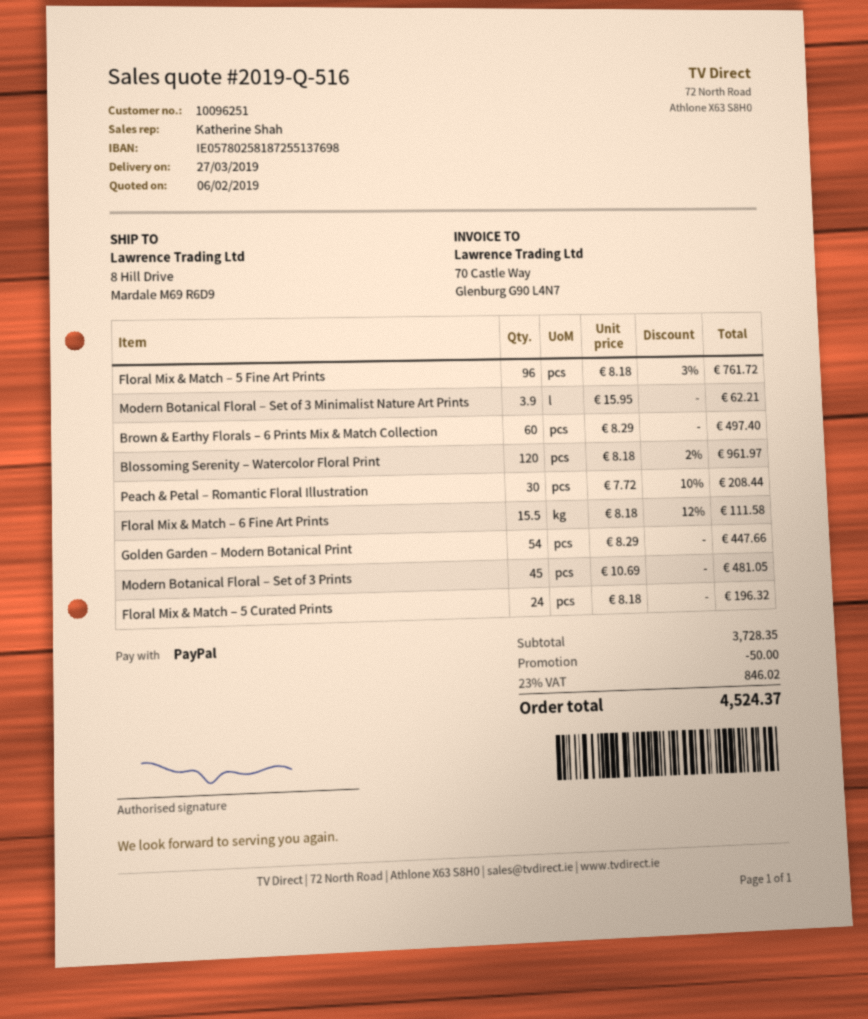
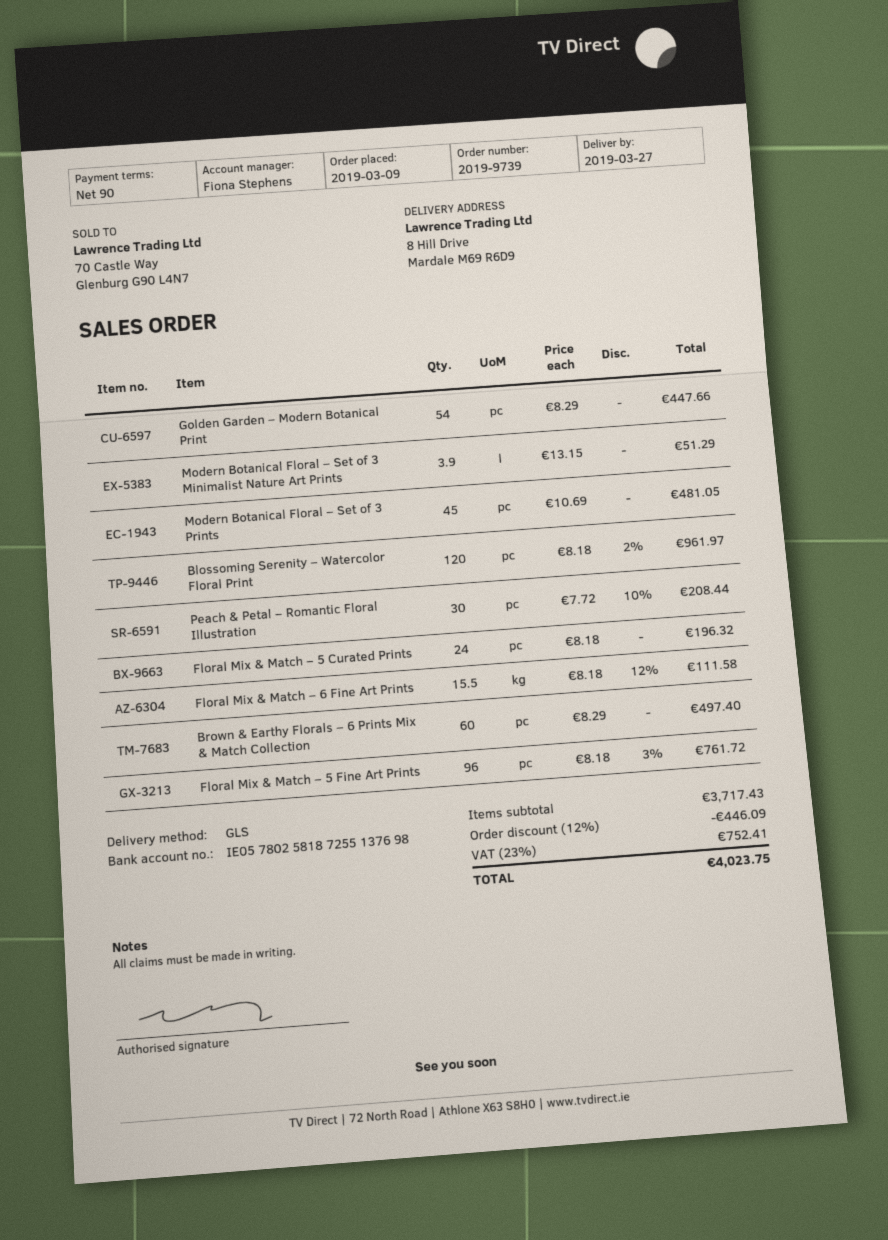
sales rep: Katherine Shah -> Fiona Stephens
Modern Botanical Floral – Set of 3 Minimalist Nature Art Prints: 3.9 x 15.95 = 62.21 -> 3.9 x 13.15 = 51.29
subtotal: 3728.35 -> 3717.43
discount: 50.00 -> 446.09
tax: 23% = 846.02 -> 23% = 752.41
total: 4524.37 -> 4023.75

